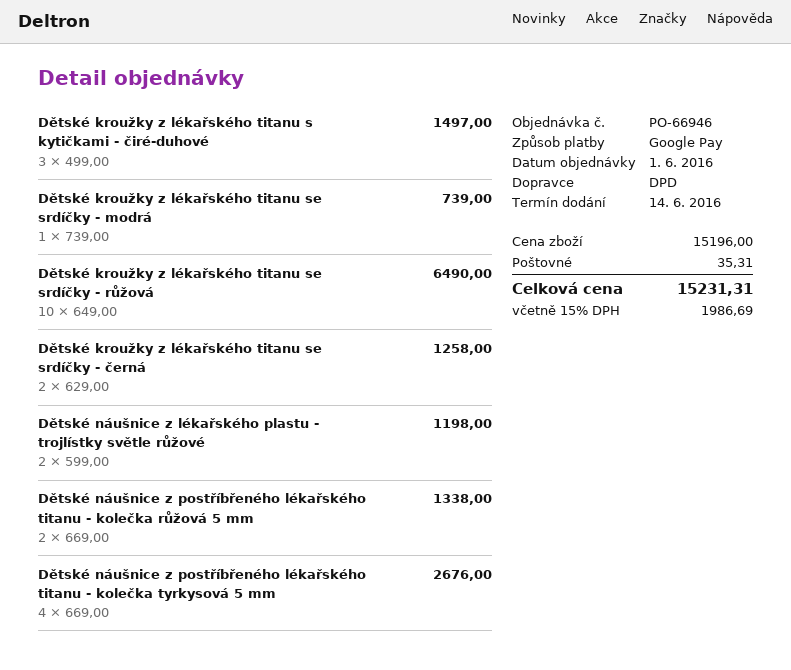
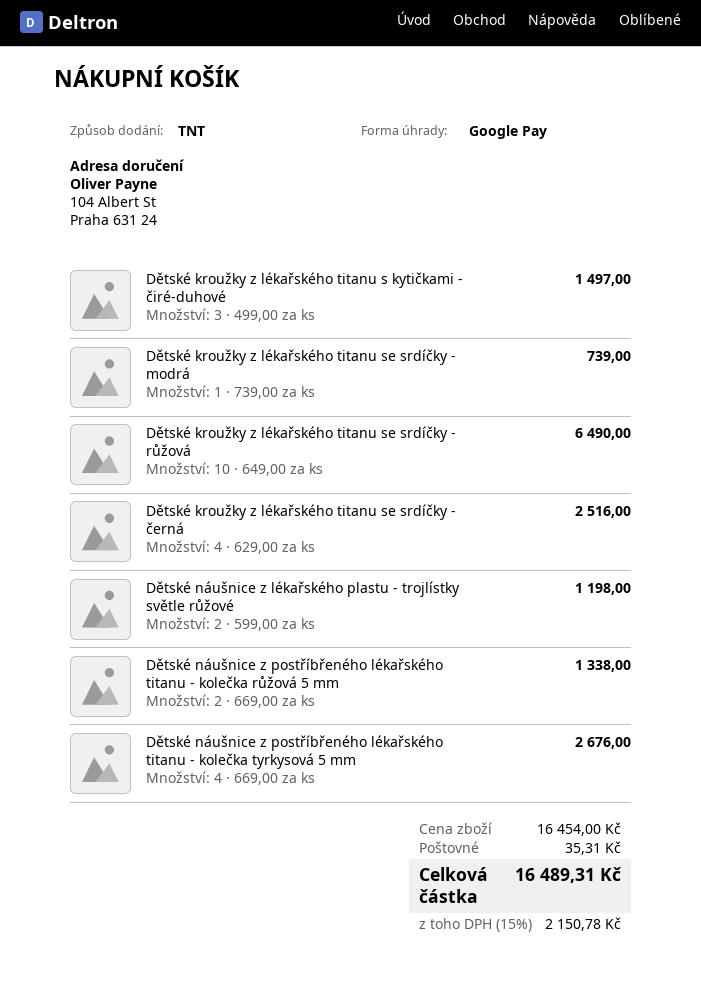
shipping method: DPD -> TNT
Dětské kroužky z lékařského titanu se srdíčky - černá: 2 x 629.00 = 1258.00 -> 4 x 629.00 = 2516.00
subtotal: 15196.00 -> 16454.00
tax: 15% = 1986.69 -> 15% = 2150.78
total: 15231.31 -> 16489.31

